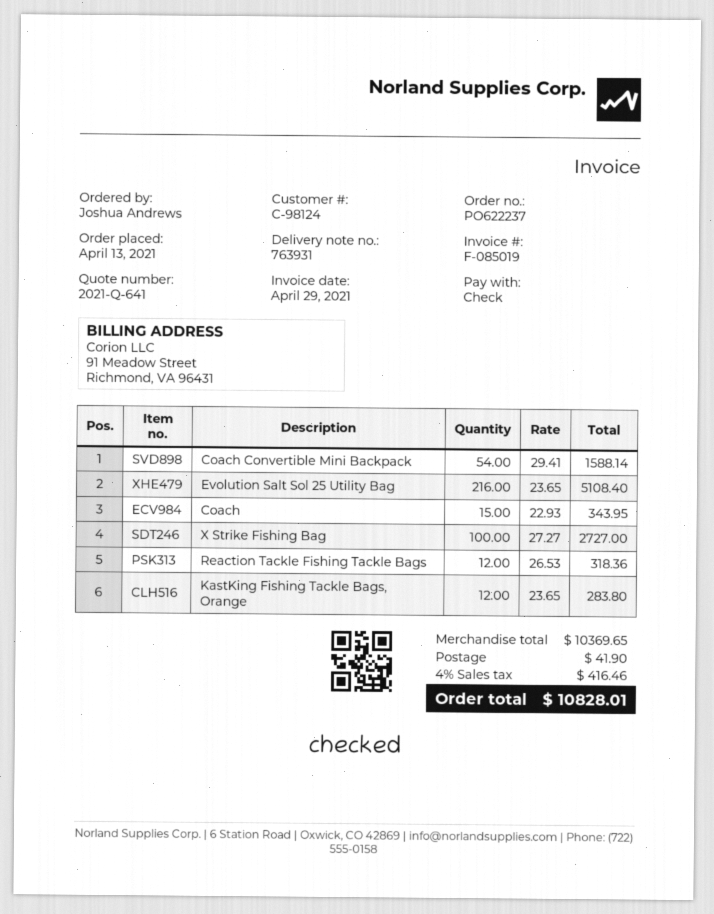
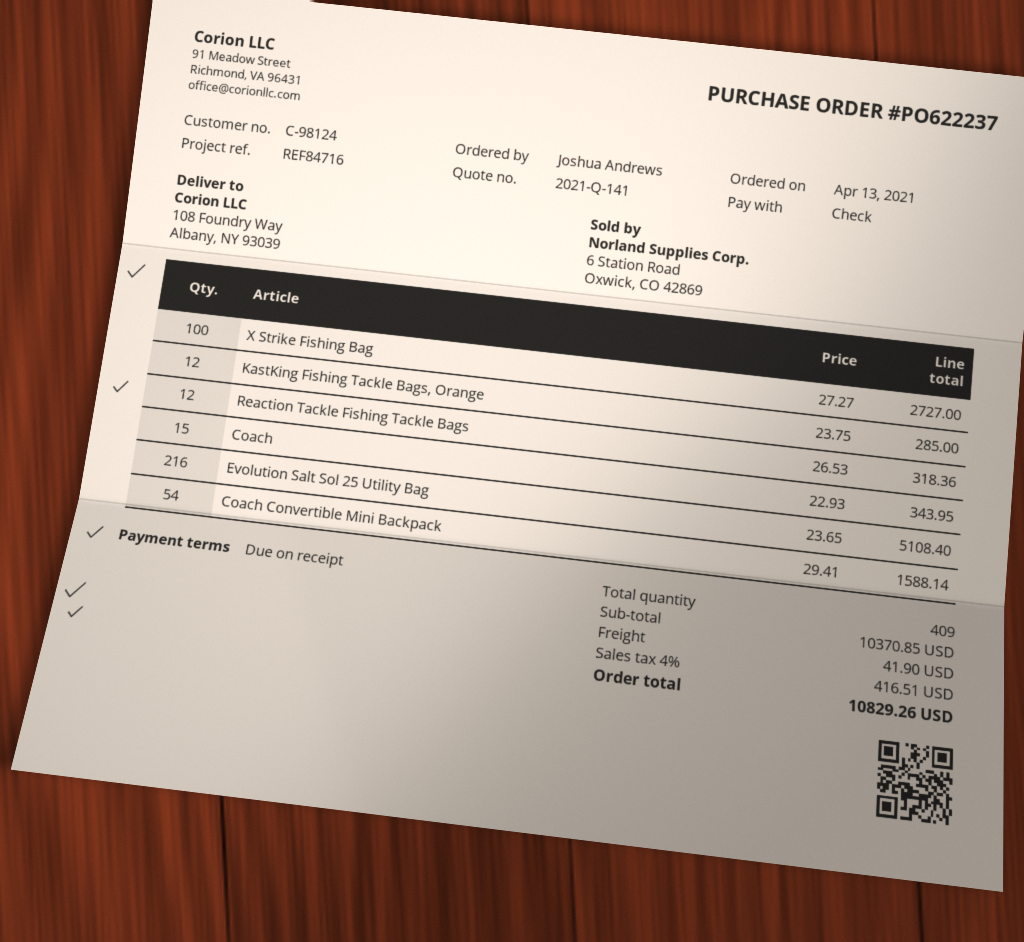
quote number: 2021-Q-641 -> 2021-Q-141
KastKing Fishing Tackle Bags, Orange: 12 x 23.65 = 283.80 -> 12 x 23.75 = 285.00
subtotal: 10369.65 -> 10370.85
tax: 4% = 416.46 -> 4% = 416.51
total: 10828.01 -> 10829.26

